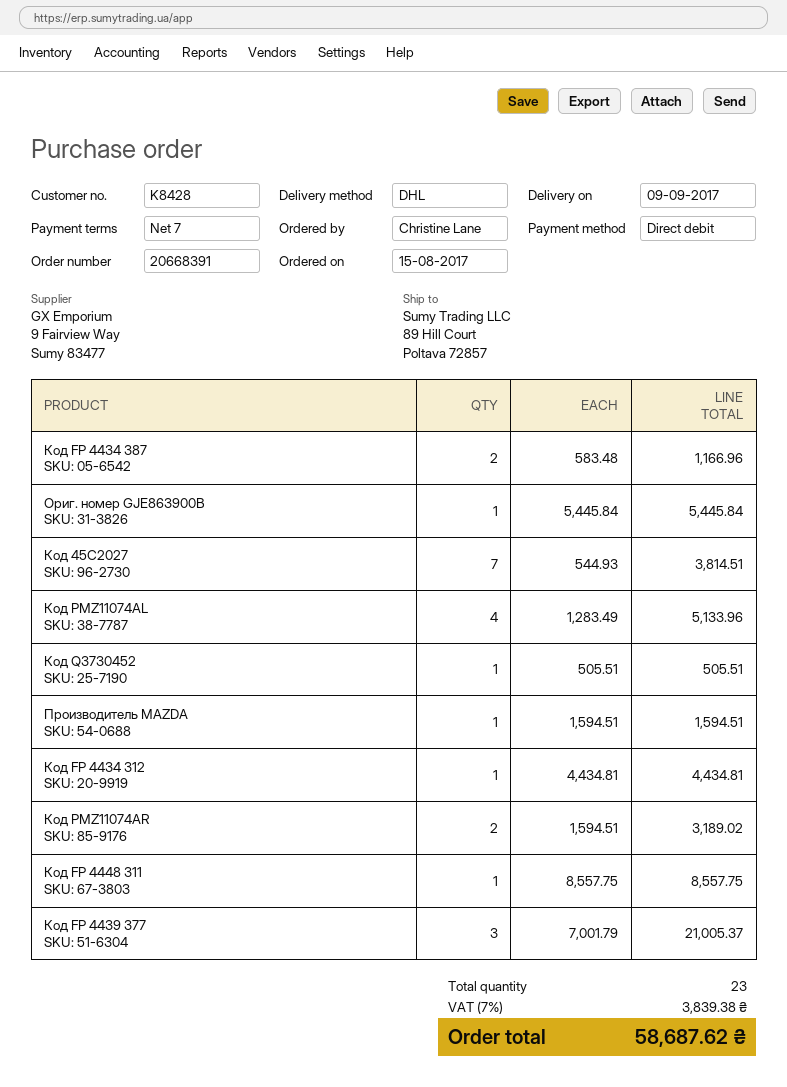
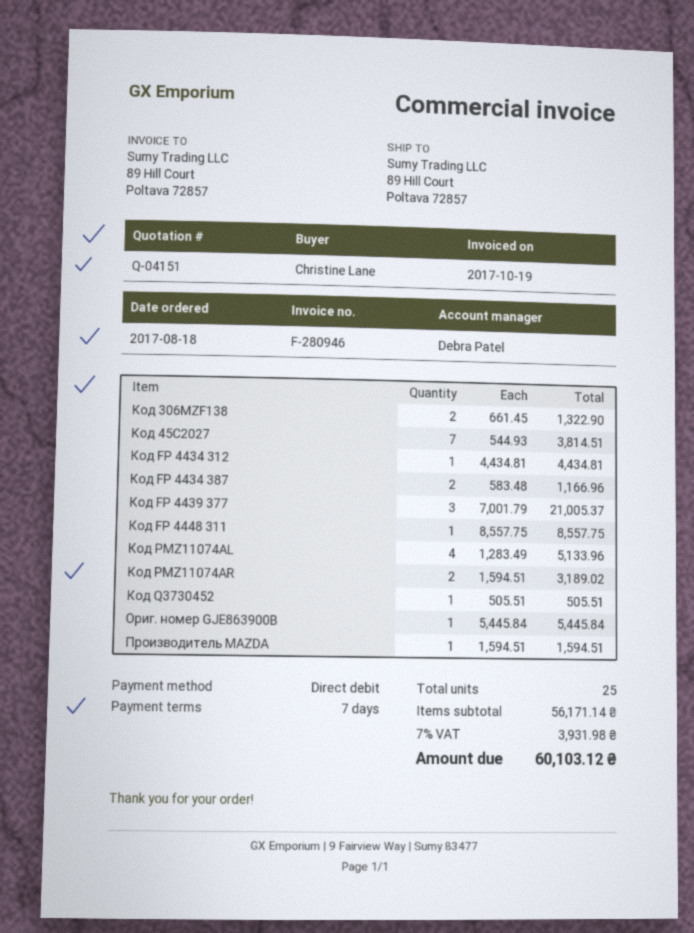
order date: 2017-08-15 -> 2017-08-18
Код 306MZF138: none -> 2 x 661.45 = 1322.90
total quantity: 23 -> 25
tax: 7% = 3839.38 -> 7% = 3931.98
total: 58687.62 -> 60103.12

